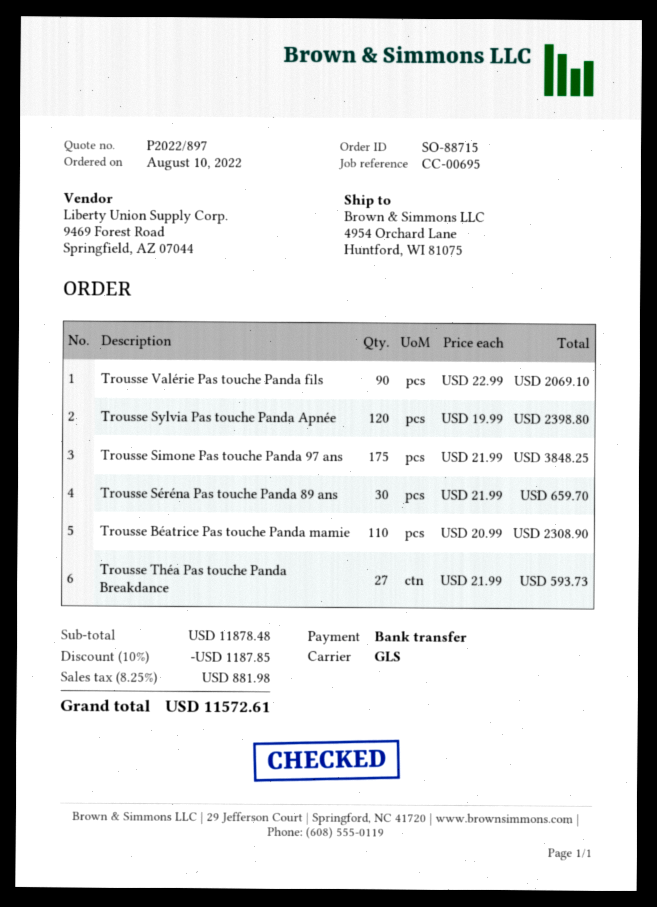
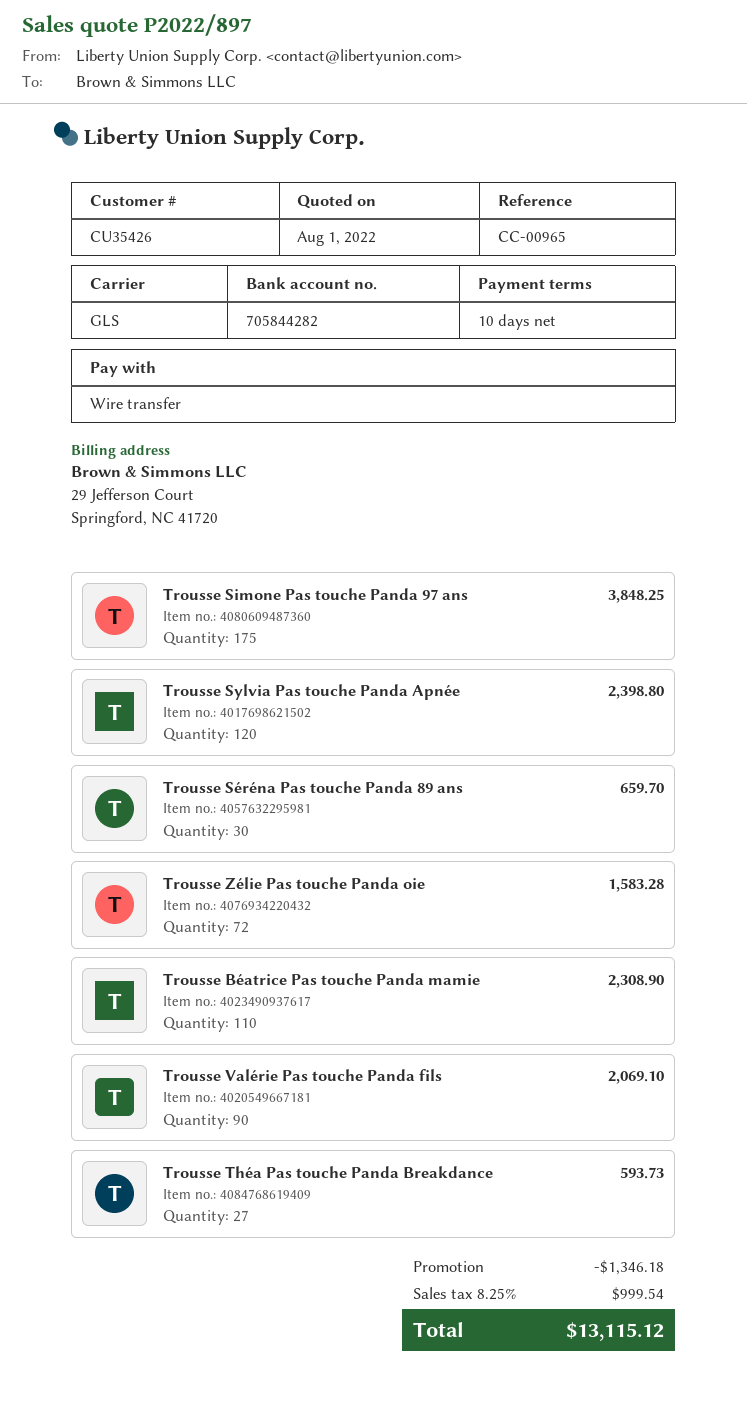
reference: CC-00695 -> CC-00965
Trousse Zélie Pas touche Panda oie: none -> 72 for 1583.28
discount: 1187.85 -> 1346.18
tax: 8.25% = 881.98 -> 8.25% = 999.54
total: 11572.61 -> 13115.12

